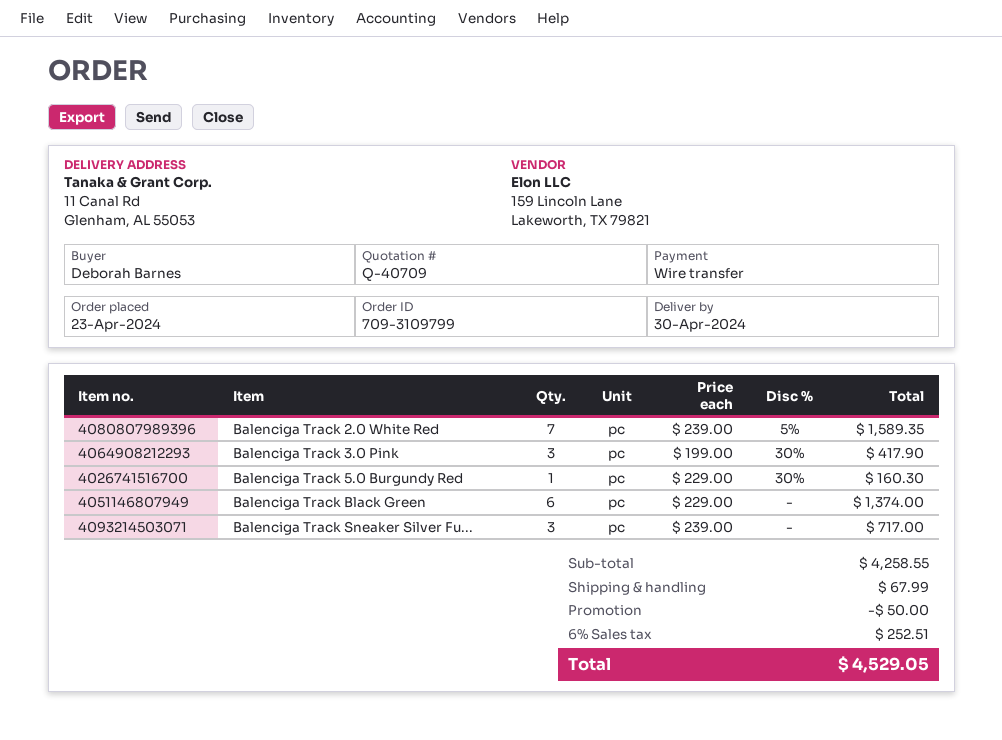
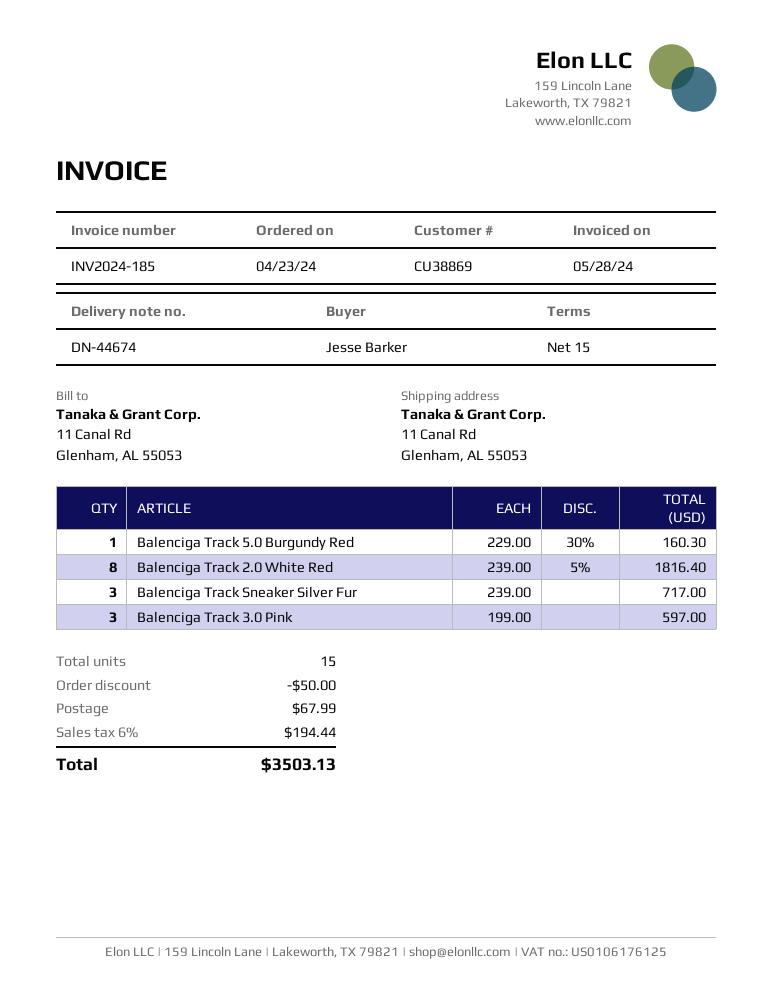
ordered by: Deborah Barnes -> Jesse Barker
Balenciga Track 2.0 White Red: 7 x 239.00 - 5% = 1589.35 -> 8 x 239.00 - 5% = 1816.40
Balenciga Track 3.0 Pink: 3 x 199.00 - 30% = 417.90 -> 3 x 199.00 = 597.00
Balenciga Track Black Green: 6 x 229.00 = 1374.00 -> none
tax: 6% = 252.51 -> 6% = 194.44
total: 4529.05 -> 3503.13

